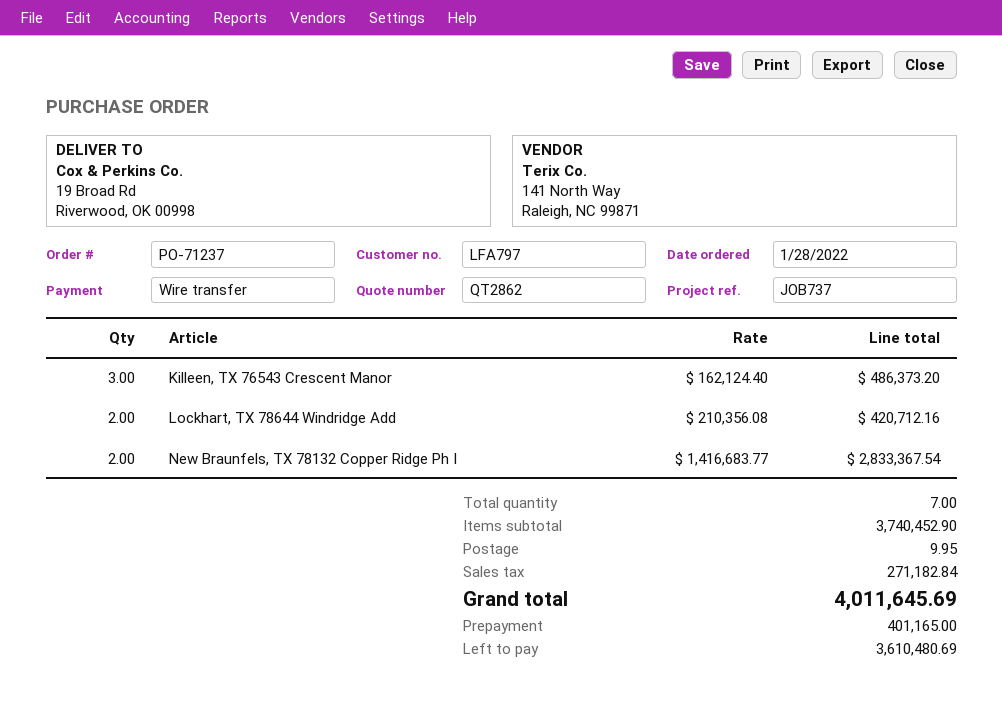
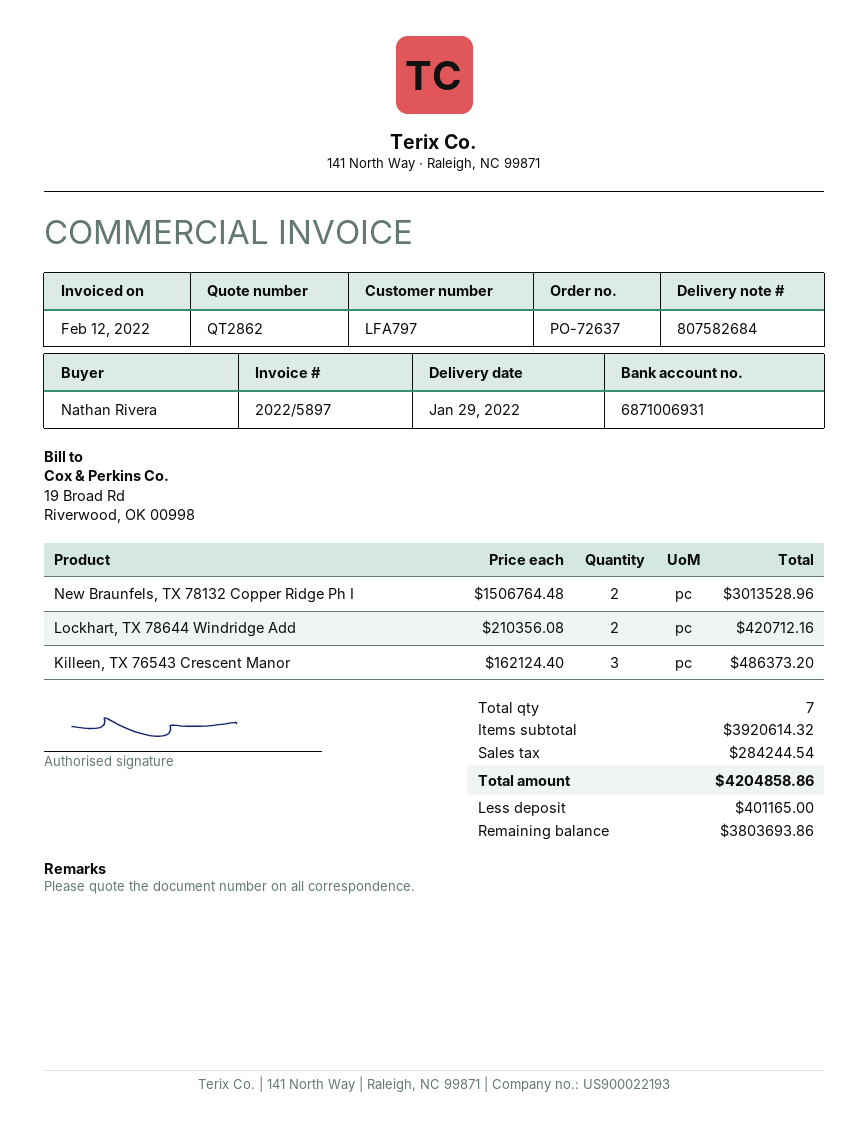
order number: PO-71237 -> PO-72637
New Braunfels, TX 78132 Copper Ridge Ph I: 2 x 1416683.77 = 2833367.54 -> 2 x 1506764.48 = 3013528.96
subtotal: 3740452.90 -> 3920614.32
shipping: 9.95 -> none
tax: 271182.84 -> 284244.54
total: 4011645.69 -> 4204858.86
balance: 3610480.69 -> 3803693.86

